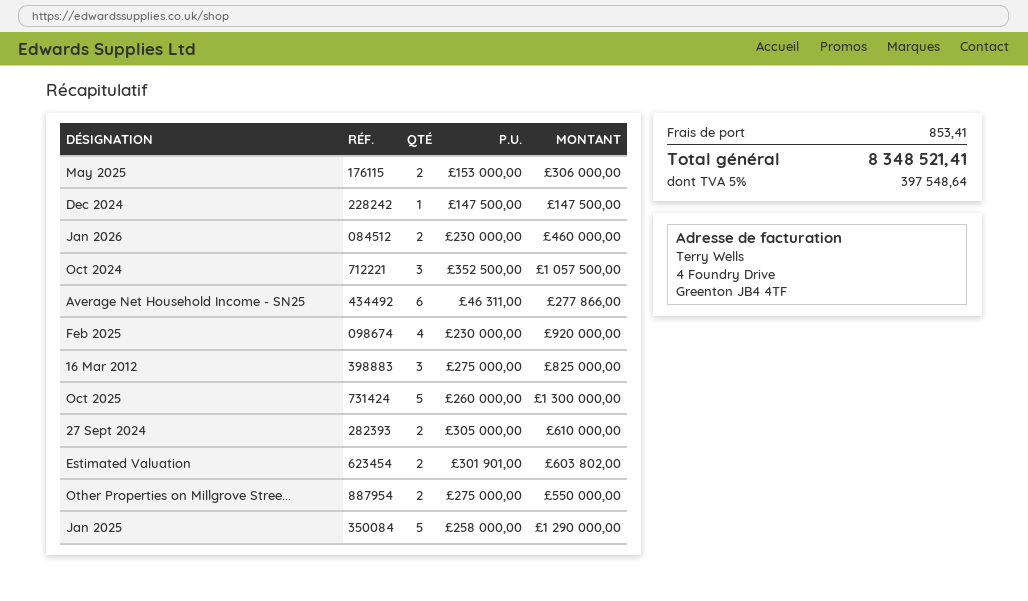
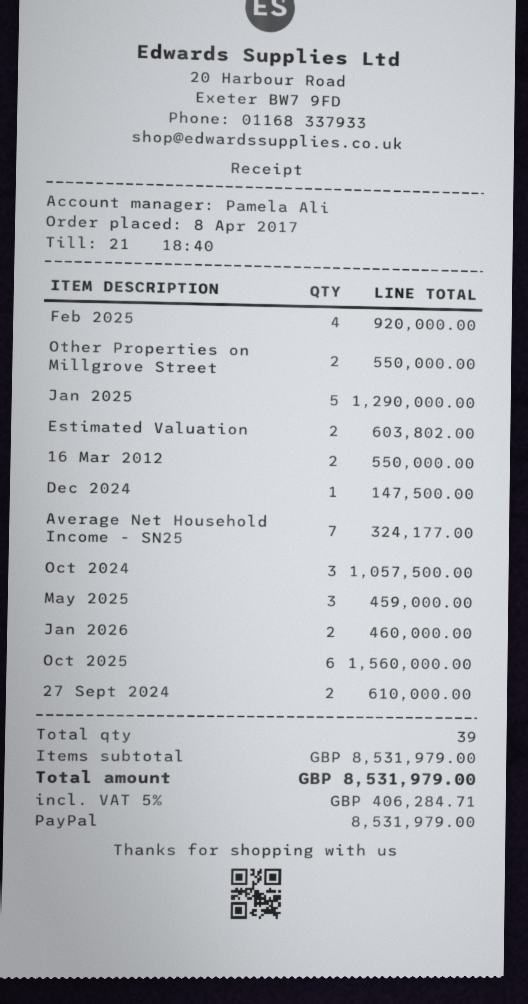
May 2025: 2 for 306000.00 -> 3 for 459000.00
Average Net Household Income - SN25: 6 for 277866.00 -> 7 for 324177.00
16 Mar 2012: 3 for 825000.00 -> 2 for 550000.00
Oct 2025: 5 for 1300000.00 -> 6 for 1560000.00
shipping: 853.41 -> none
tax: 5% = 397548.64 -> 5% = 406284.71
total: 8348521.41 -> 8531979.00

